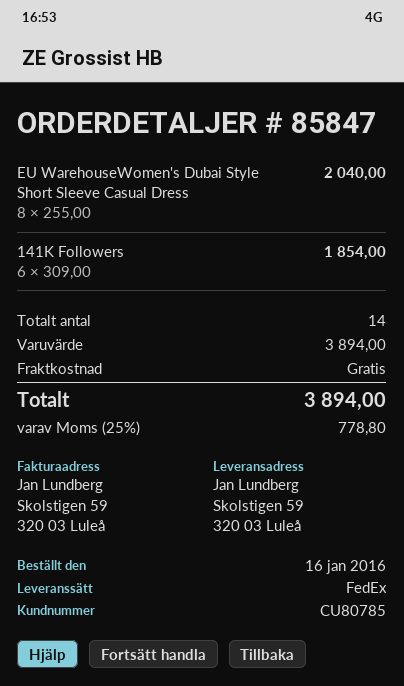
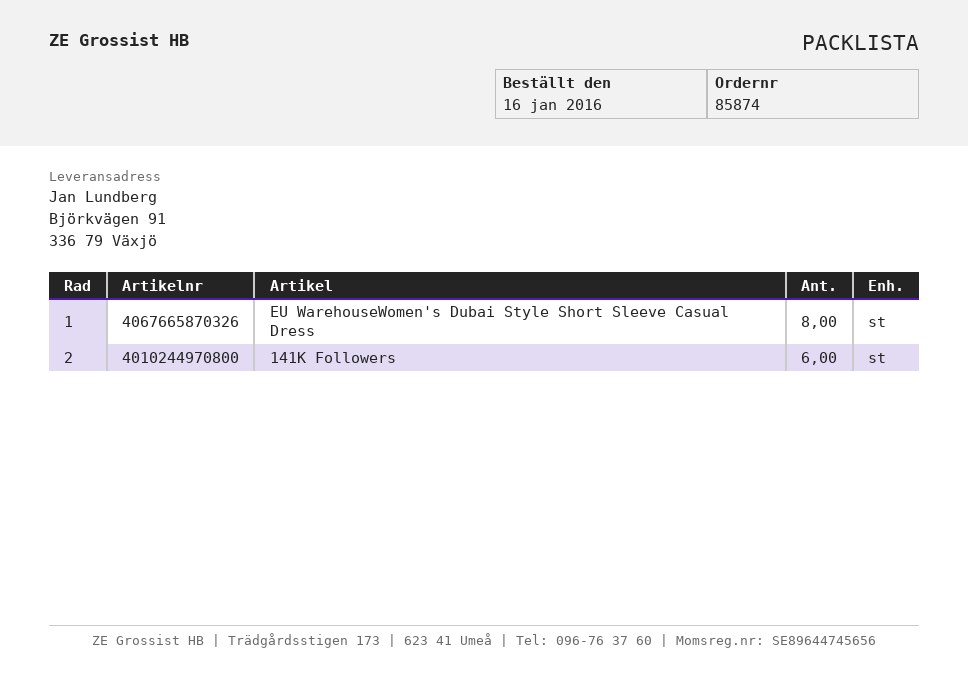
order number: 85847 -> 85874
ship to: Skolstigen 59, 320 03 Luleå -> Björkvägen 91, 336 79 Växjö

